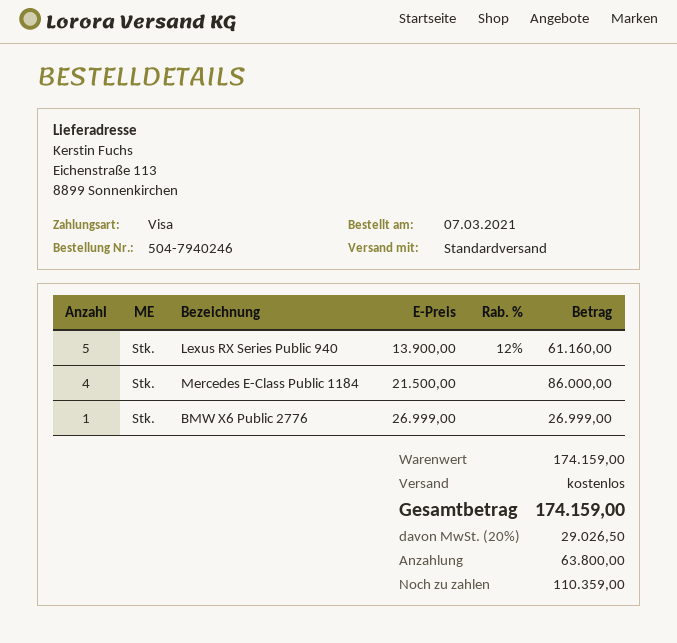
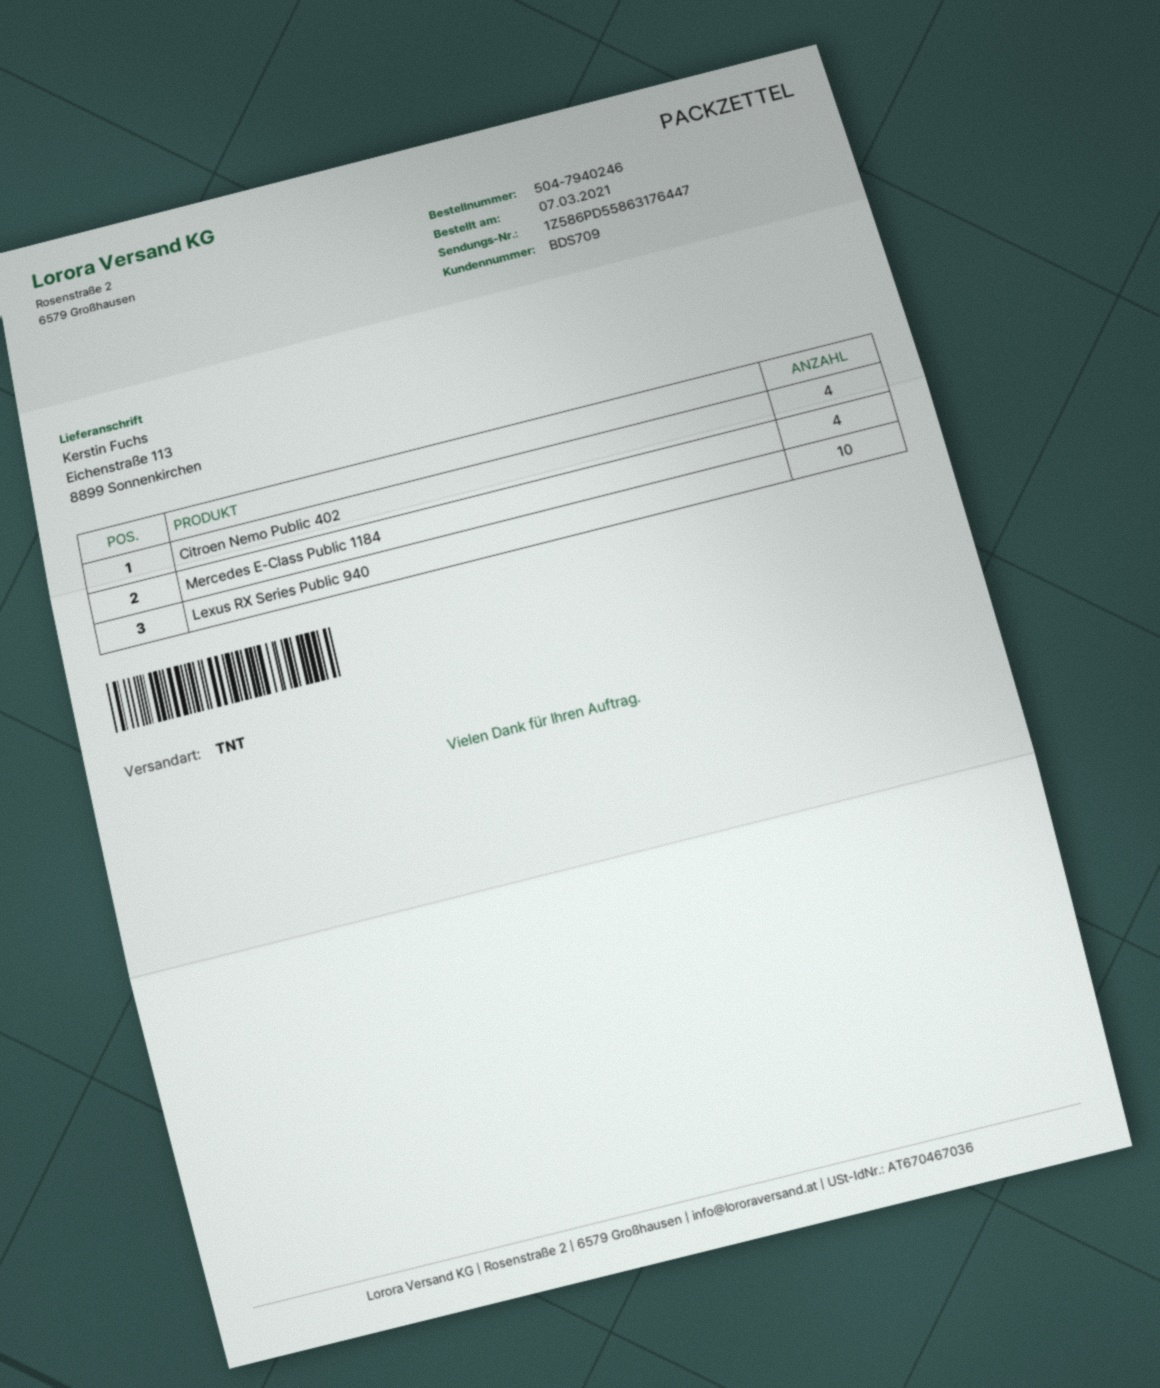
shipping method: standard -> TNT
Lexus RX Series Public 940: 5 -> 10
BMW X6 Public 2776: 1 -> none
Citroen Nemo Public 402: none -> 4

